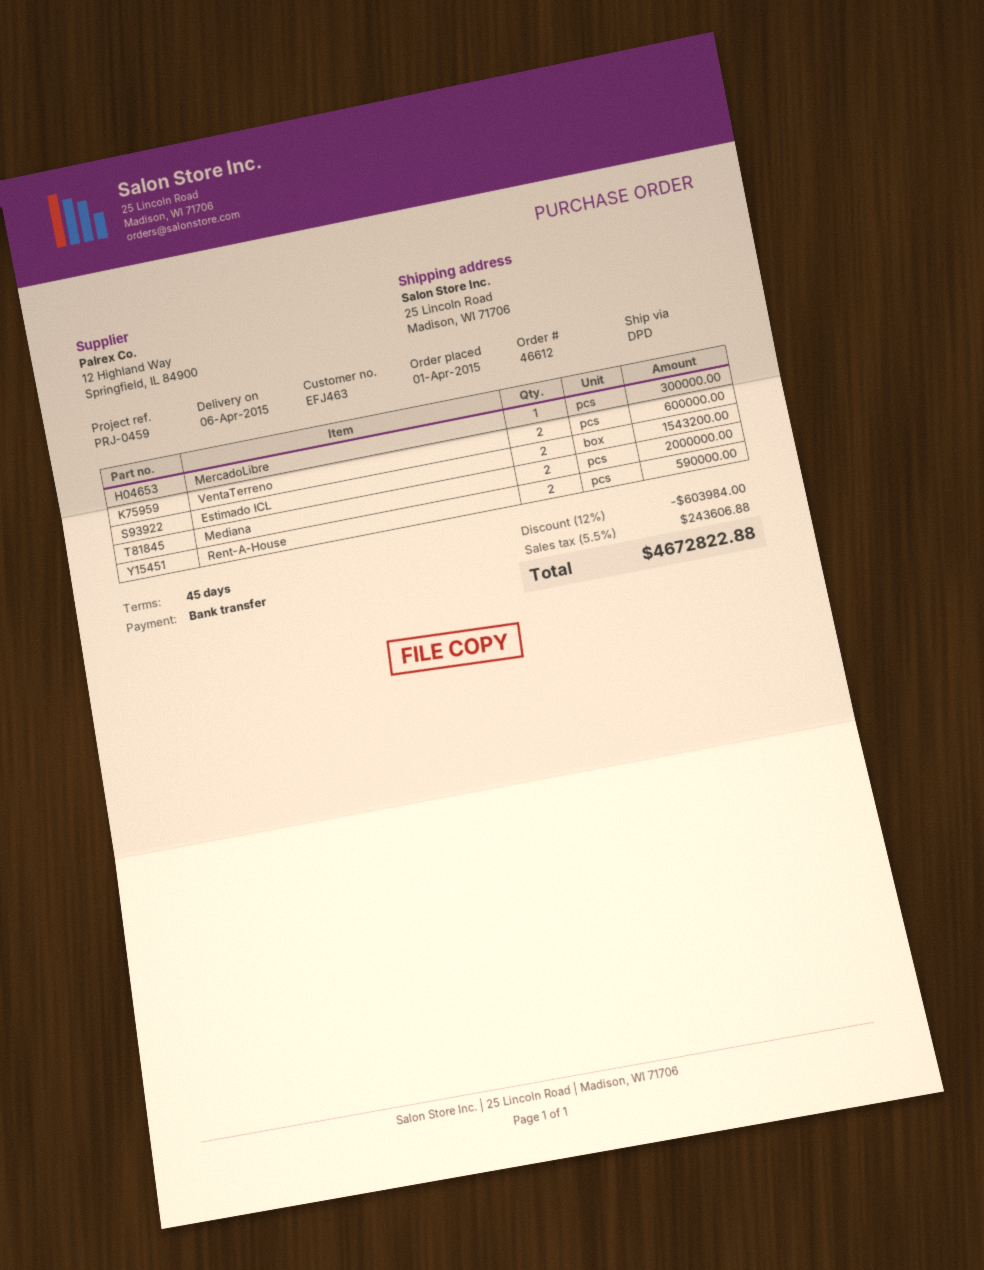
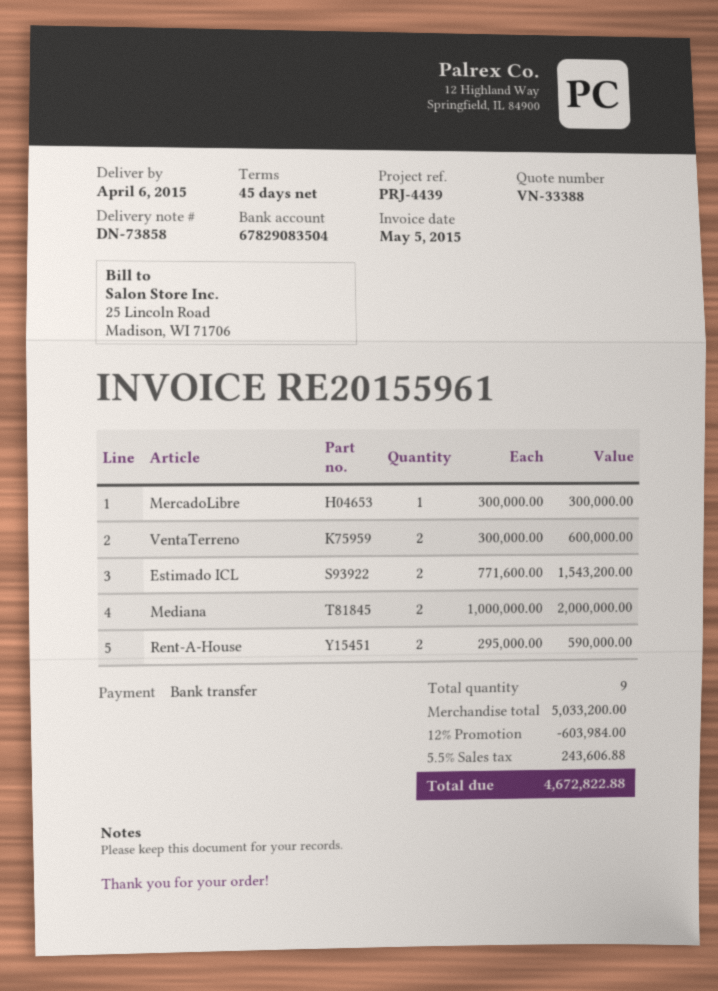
reference: PRJ-0459 -> PRJ-4439

